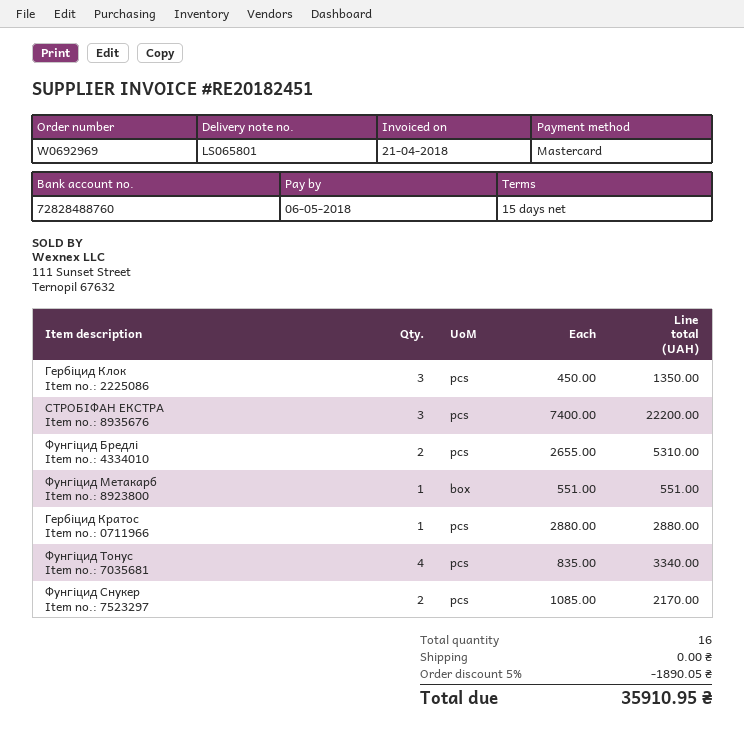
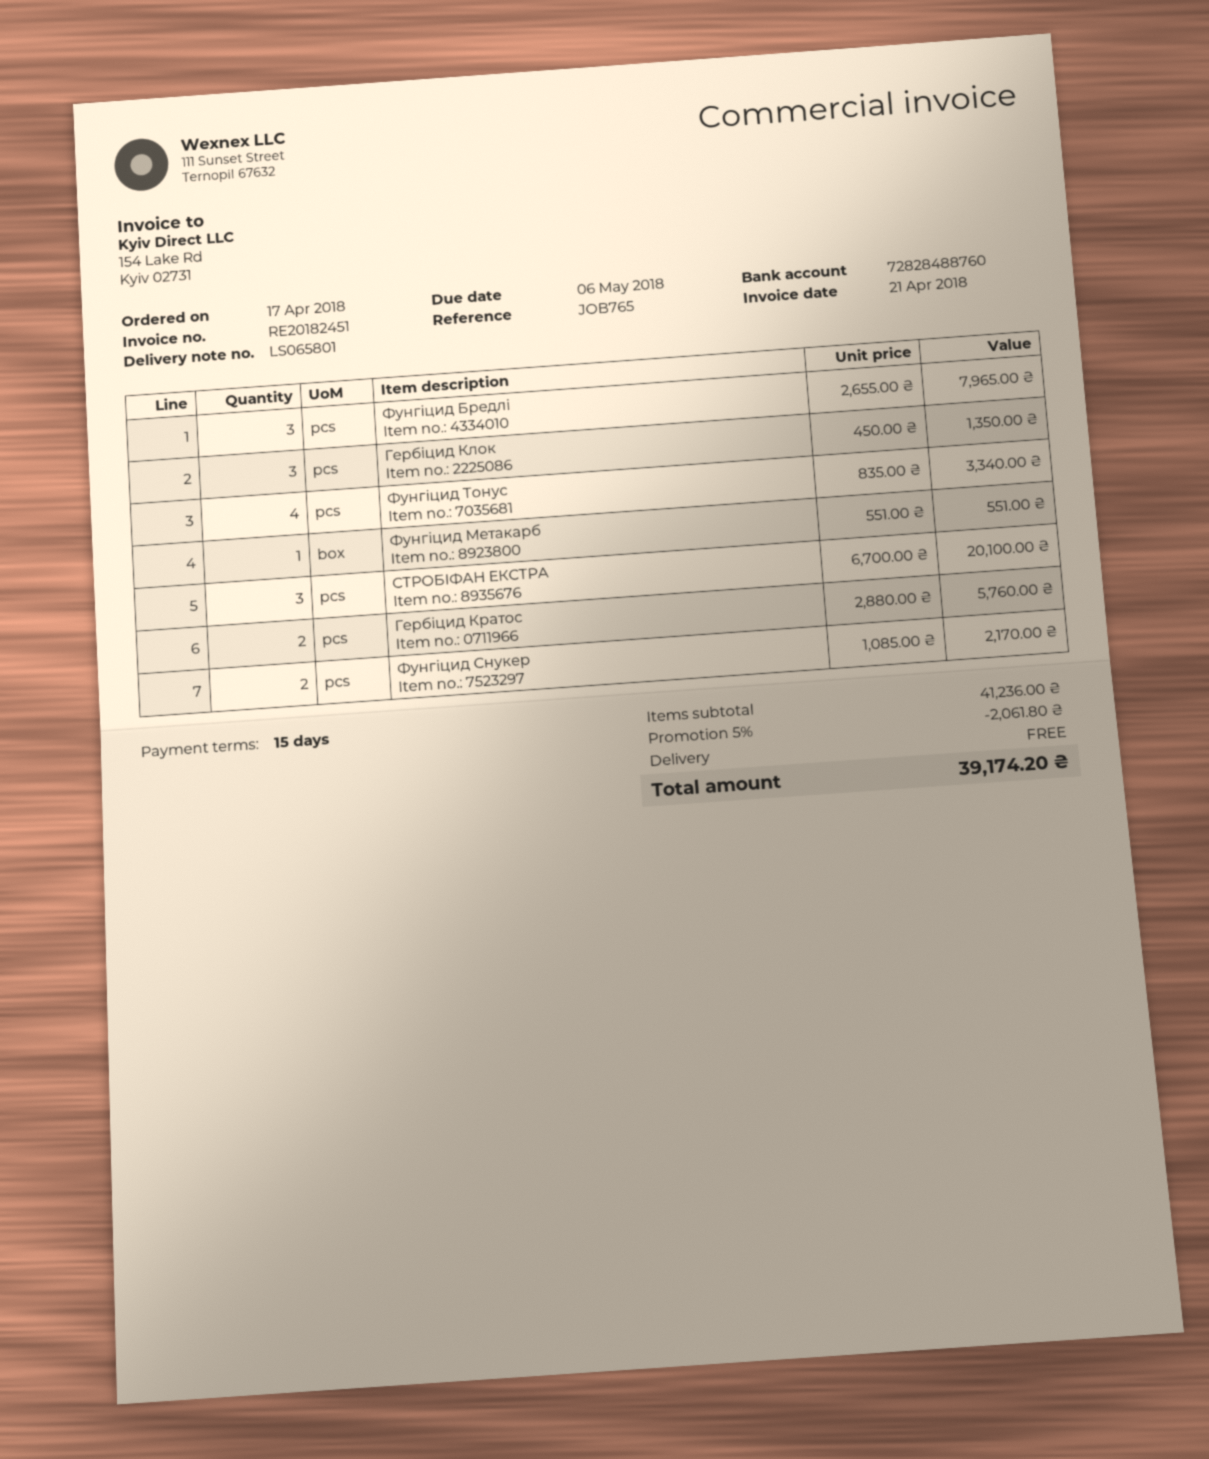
СТРОБІФАН ЕКСТРА: 3 x 7400.00 = 22200.00 -> 3 x 6700.00 = 20100.00
Фунгіцид Бредлі: 2 x 2655.00 = 5310.00 -> 3 x 2655.00 = 7965.00
Гербіцид Кратос: 1 x 2880.00 = 2880.00 -> 2 x 2880.00 = 5760.00
discount: 5% = 1890.05 -> 5% = 2061.80
total: 35910.95 -> 39174.20

